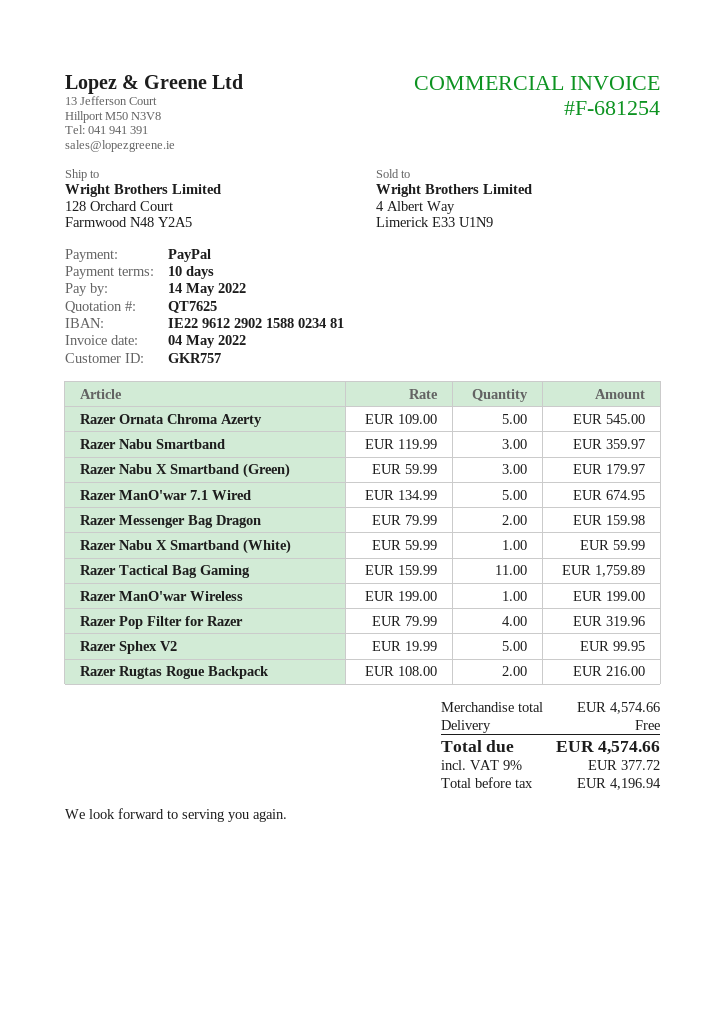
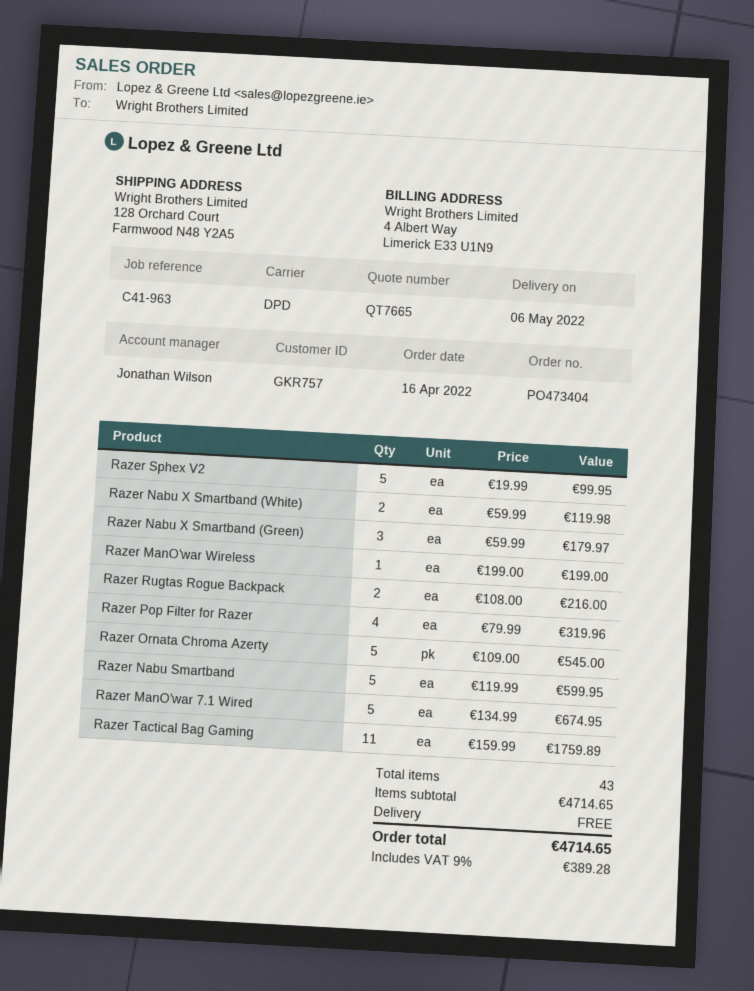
quote number: QT7625 -> QT7665
Razer Nabu Smartband: 3 x 119.99 = 359.97 -> 5 x 119.99 = 599.95
Razer Messenger Bag Dragon: 2 x 79.99 = 159.98 -> none
Razer Nabu X Smartband (White): 1 x 59.99 = 59.99 -> 2 x 59.99 = 119.98
subtotal: 4574.66 -> 4714.65
tax: 9% = 377.72 -> 9% = 389.28
total: 4574.66 -> 4714.65

